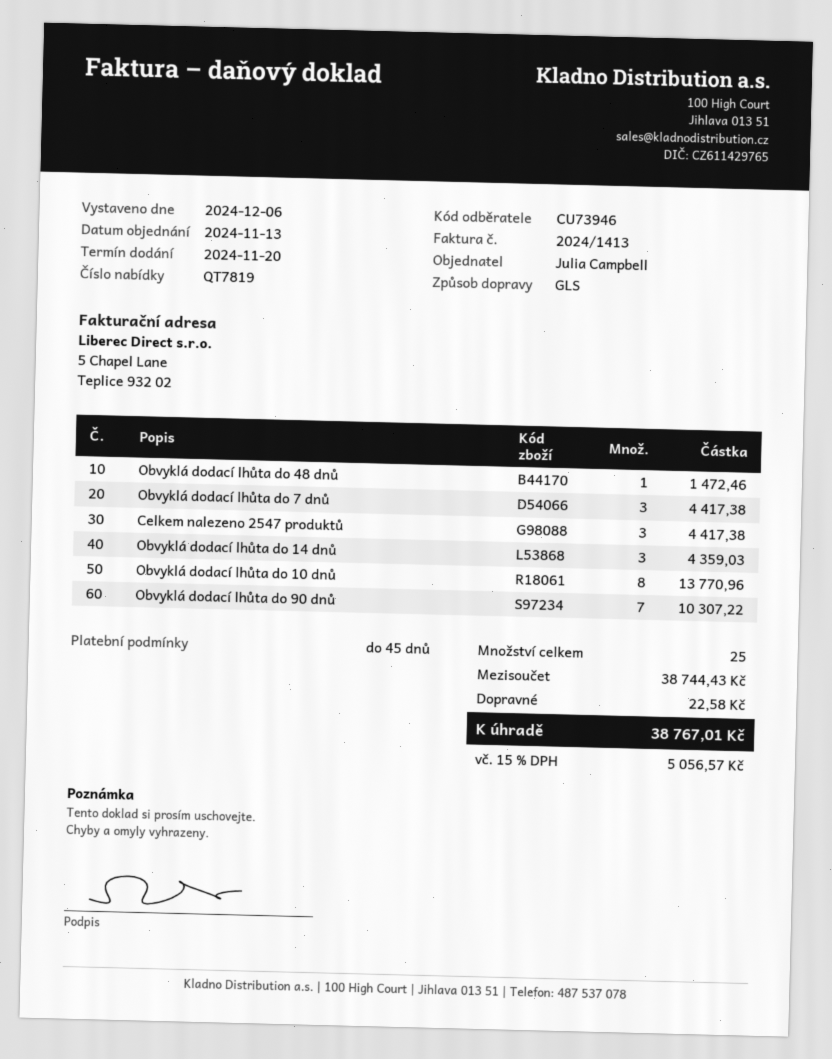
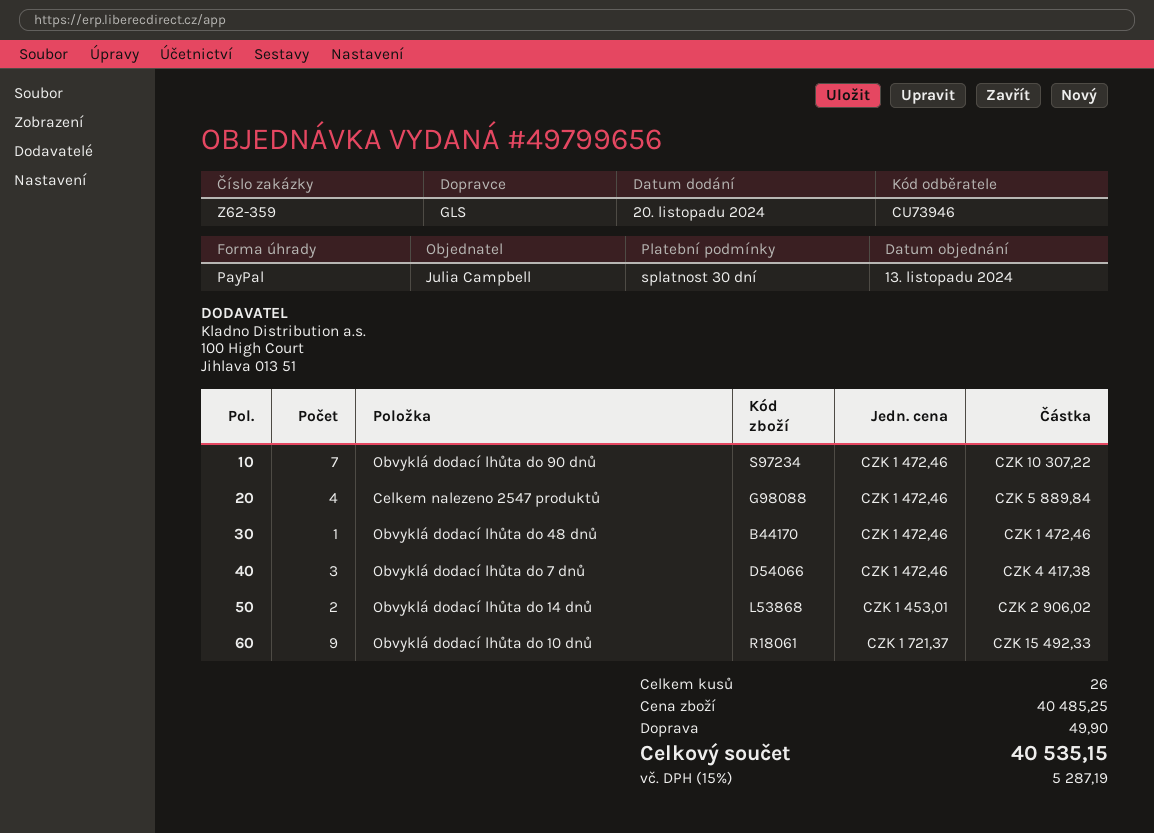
payment terms: 45 days -> 30 days
Celkem nalezeno 2547 produktů: 3 for 4417.38 -> 4 for 5889.84
Obvyklá dodací lhůta do 14 dnů: 3 for 4359.03 -> 2 for 2906.02
Obvyklá dodací lhůta do 10 dnů: 8 for 13770.96 -> 9 for 15492.33
total quantity: 25 -> 26
subtotal: 38744.43 -> 40485.25
shipping: 22.58 -> 49.90
tax: 15% = 5056.57 -> 15% = 5287.19
total: 38767.01 -> 40535.15

